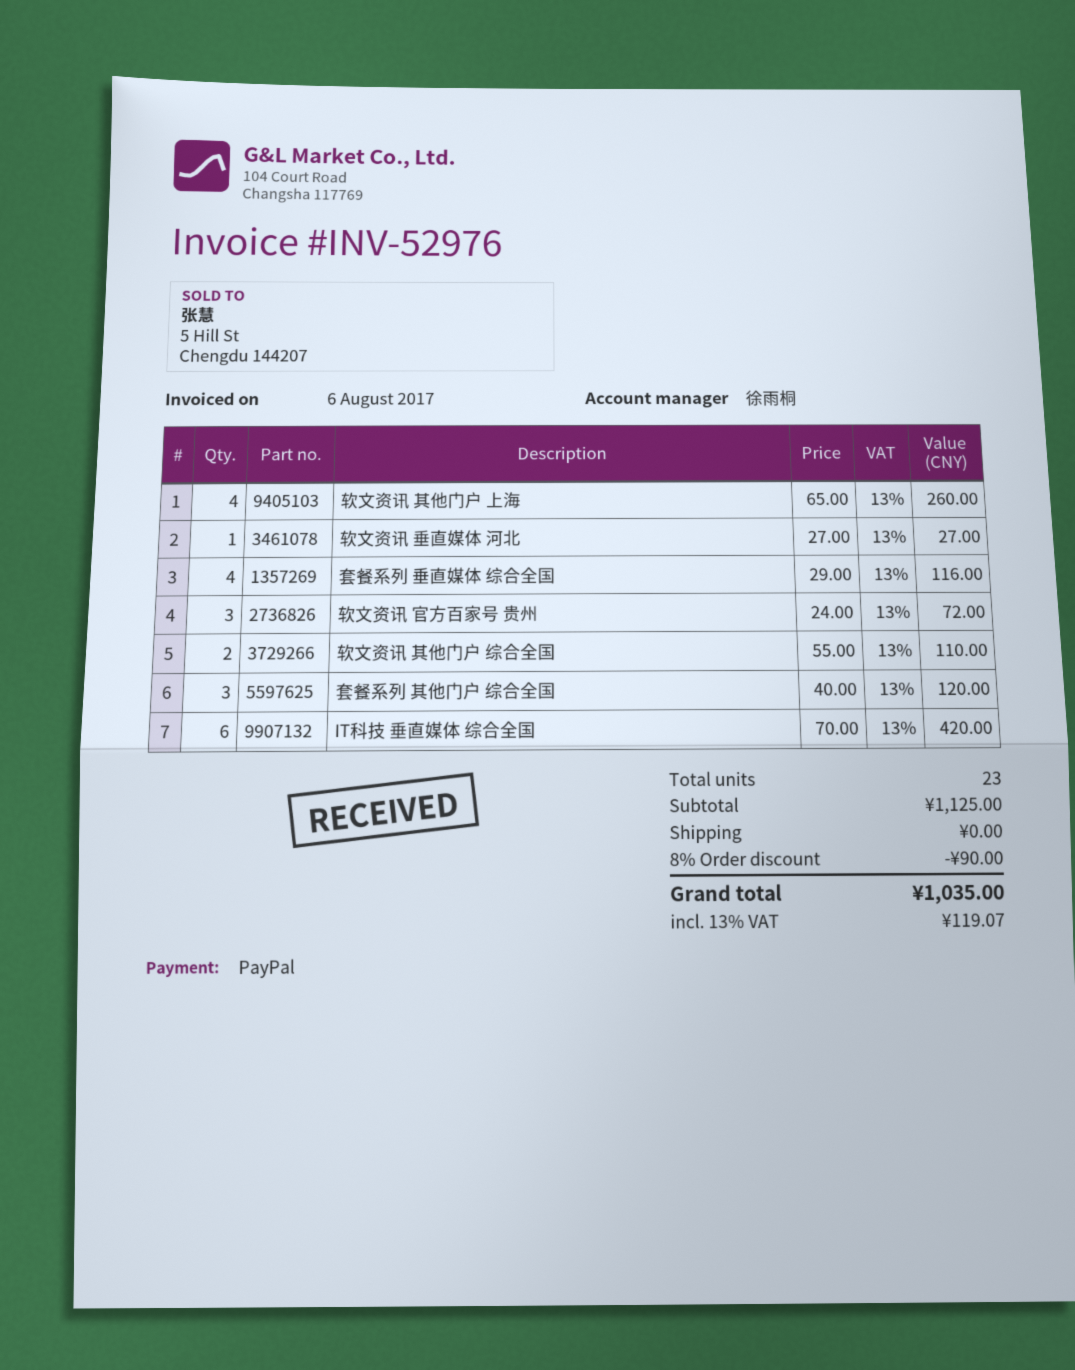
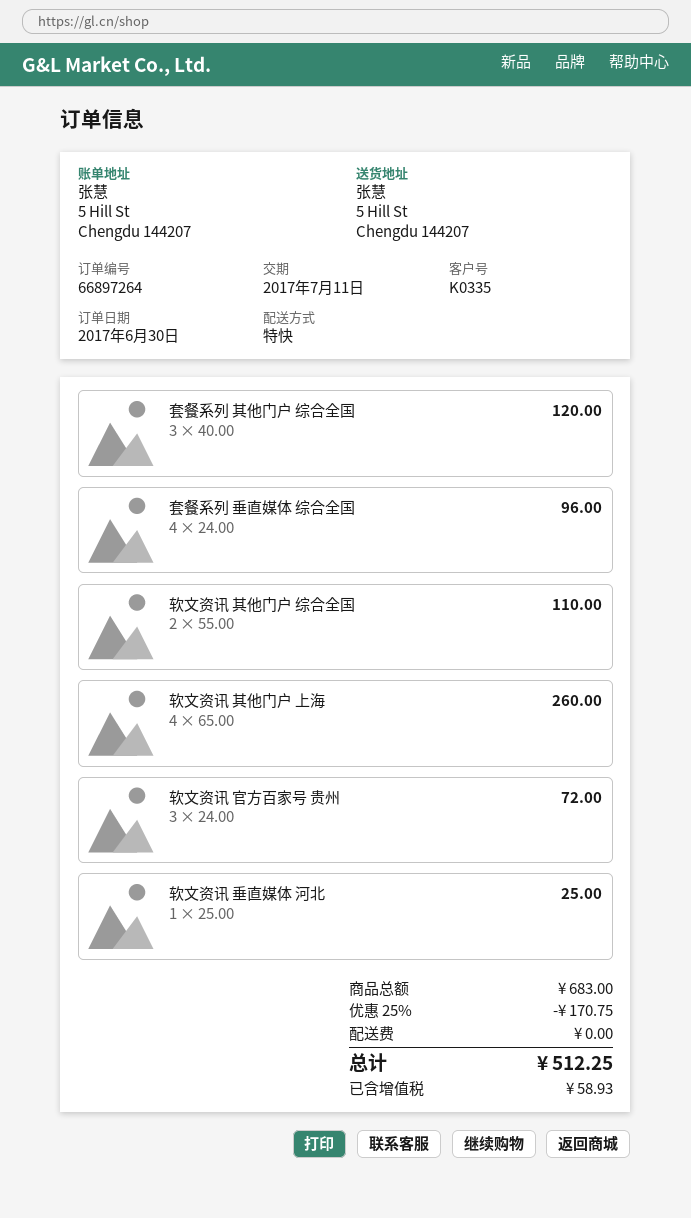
软文资讯 垂直媒体 河北: 1 x 27.00 = 27.00 -> 1 x 25.00 = 25.00
套餐系列 垂直媒体 综合全国: 4 x 29.00 = 116.00 -> 4 x 24.00 = 96.00
IT科技 垂直媒体 综合全国: 6 x 70.00 = 420.00 -> none
subtotal: 1125.00 -> 683.00
discount: 8% = 90.00 -> 25% = 170.75
tax: 119.07 -> 58.93
total: 1035.00 -> 512.25

